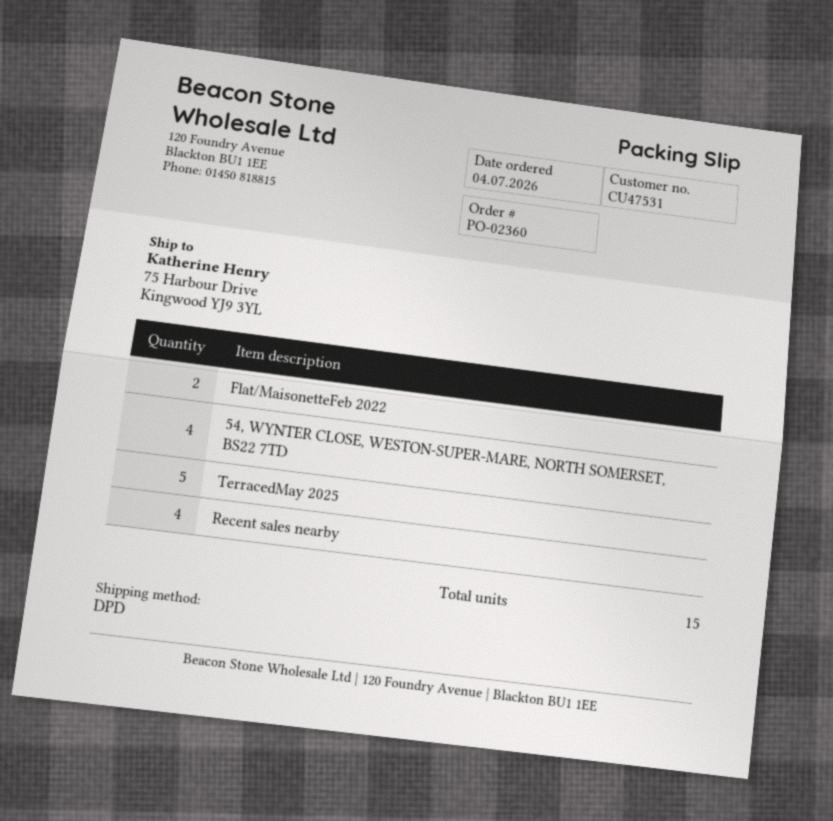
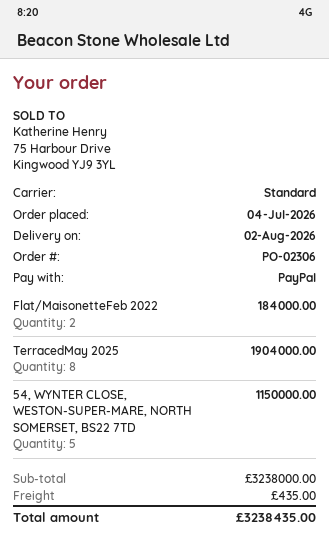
order number: PO-02360 -> PO-02306
shipping method: DPD -> standard
54, WYNTER CLOSE, WESTON-SUPER-MARE, NORTH SOMERSET, BS22 7TD: 4 -> 5
TerracedMay 2025: 5 -> 8
Recent sales nearby: 4 -> none

